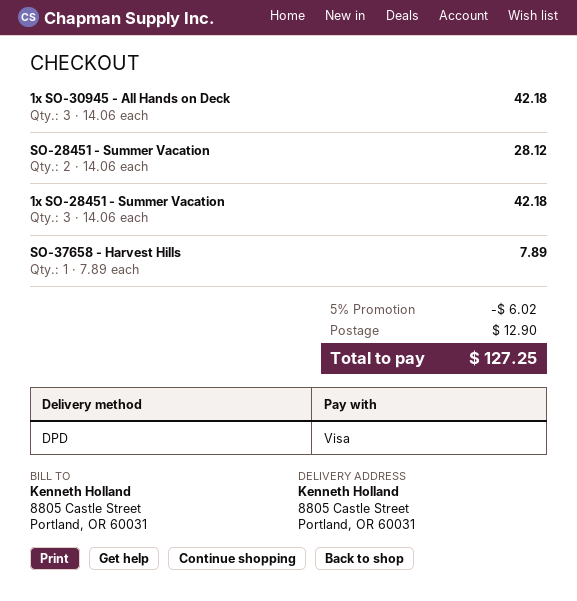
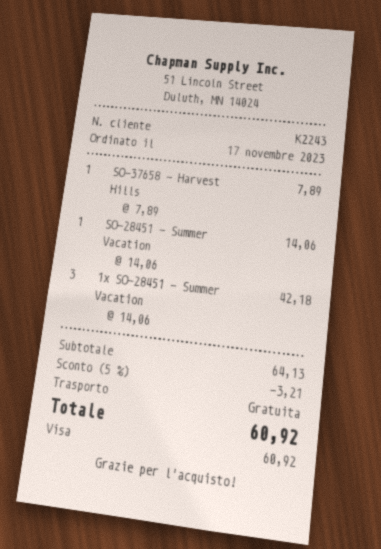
1x SO-30945 - All Hands on Deck: 3 x 14.06 = 42.18 -> none
SO-28451 - Summer Vacation: 2 x 14.06 = 28.12 -> 1 x 14.06 = 14.06
discount: 5% = 6.02 -> 5% = 3.21
shipping: 12.90 -> 0.00
total: 127.25 -> 60.92

